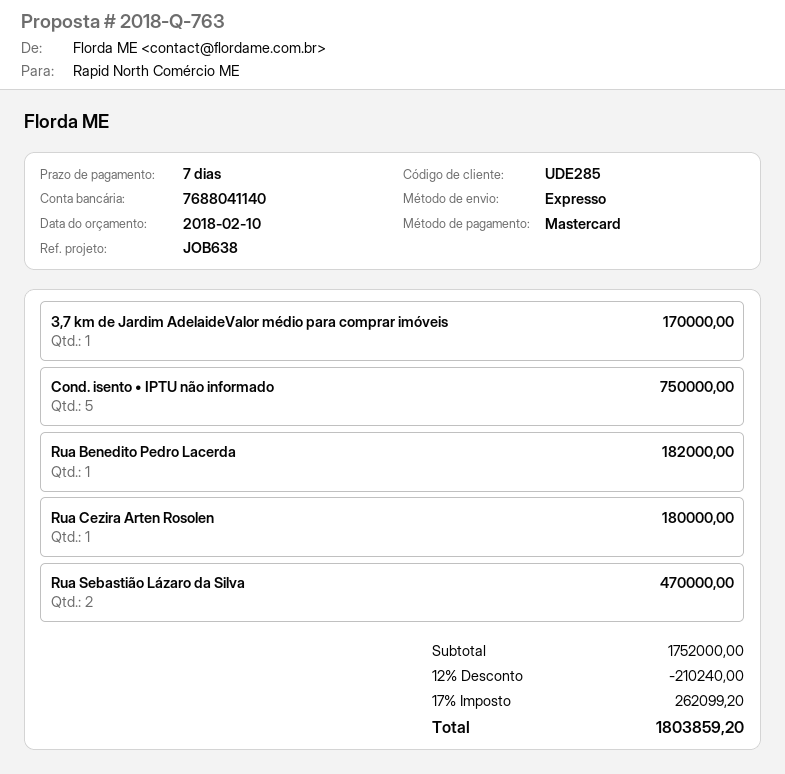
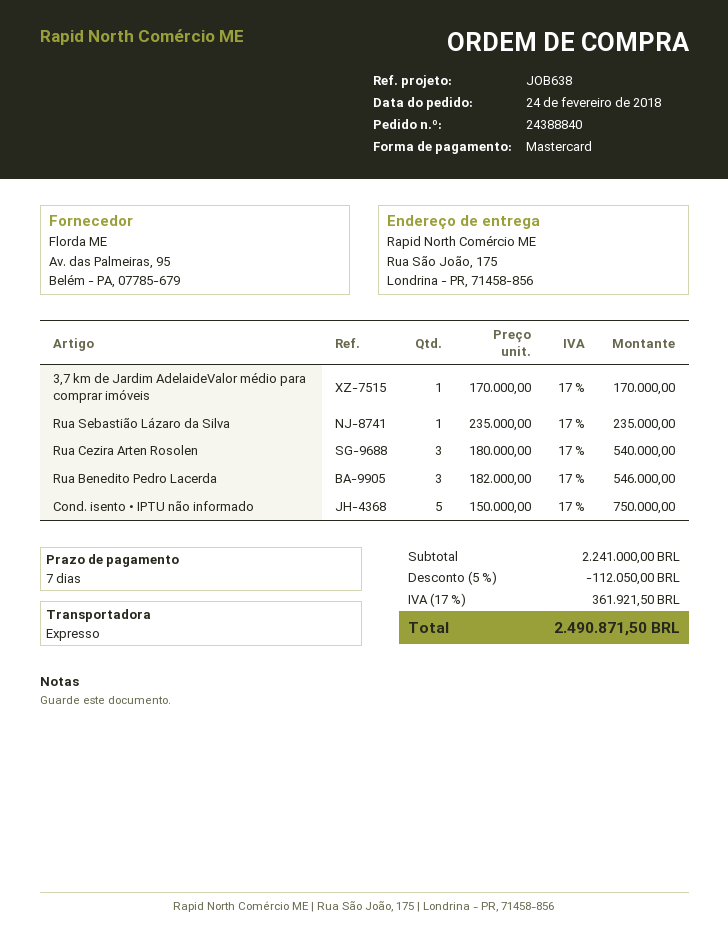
Rua Benedito Pedro Lacerda: 1 for 182000.00 -> 3 for 546000.00
Rua Cezira Arten Rosolen: 1 for 180000.00 -> 3 for 540000.00
Rua Sebastião Lázaro da Silva: 2 for 470000.00 -> 1 for 235000.00
subtotal: 1752000.00 -> 2241000.00
discount: 12% = 210240.00 -> 5% = 112050.00
tax: 17% = 262099.20 -> 17% = 361921.50
total: 1803859.20 -> 2490871.50

